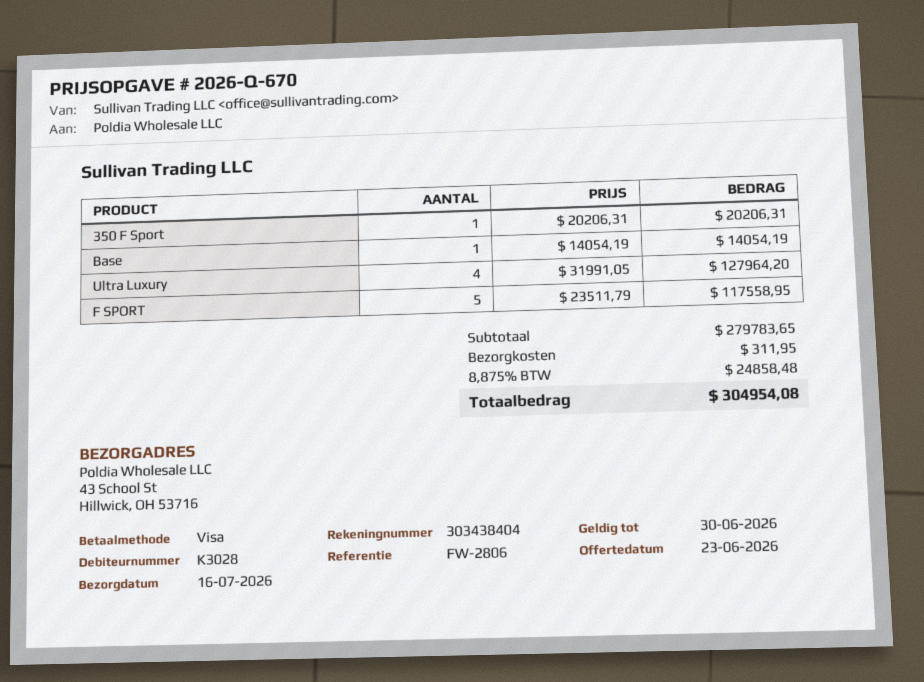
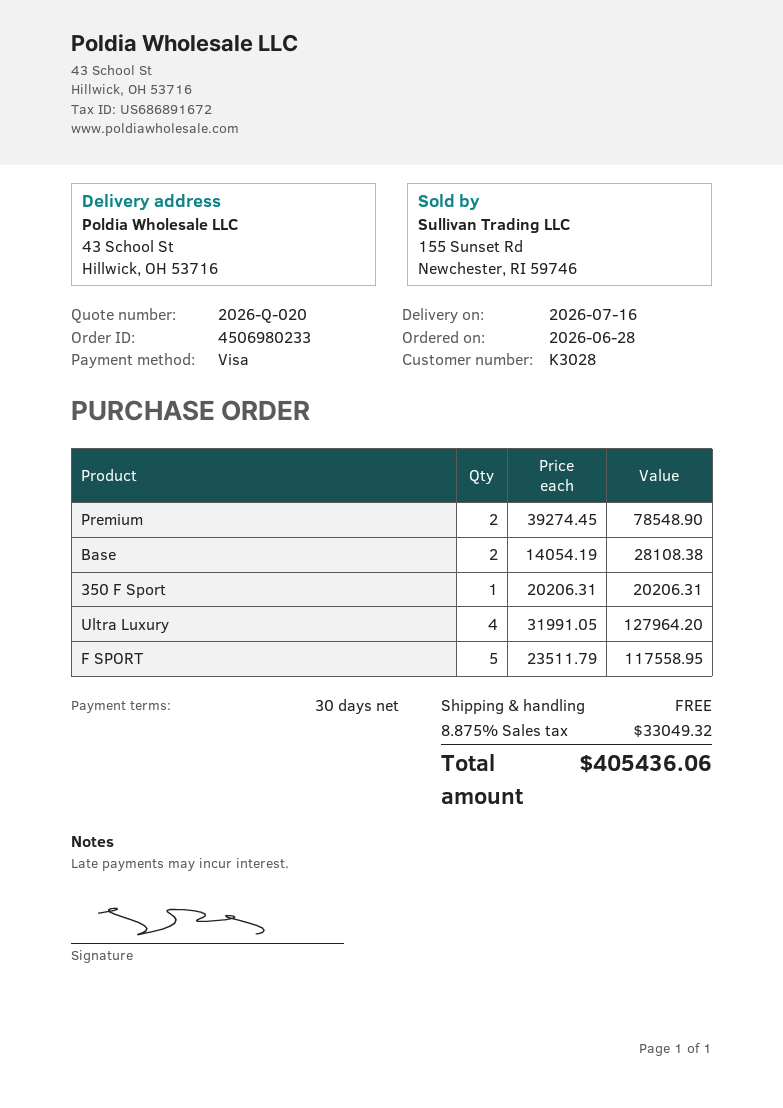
quote number: 2026-Q-670 -> 2026-Q-020
Base: 1 x 14054.19 = 14054.19 -> 2 x 14054.19 = 28108.38
Premium: none -> 2 x 39274.45 = 78548.90
shipping: 311.95 -> 0.00
tax: 8.875% = 24858.48 -> 8.875% = 33049.32
total: 304954.08 -> 405436.06

